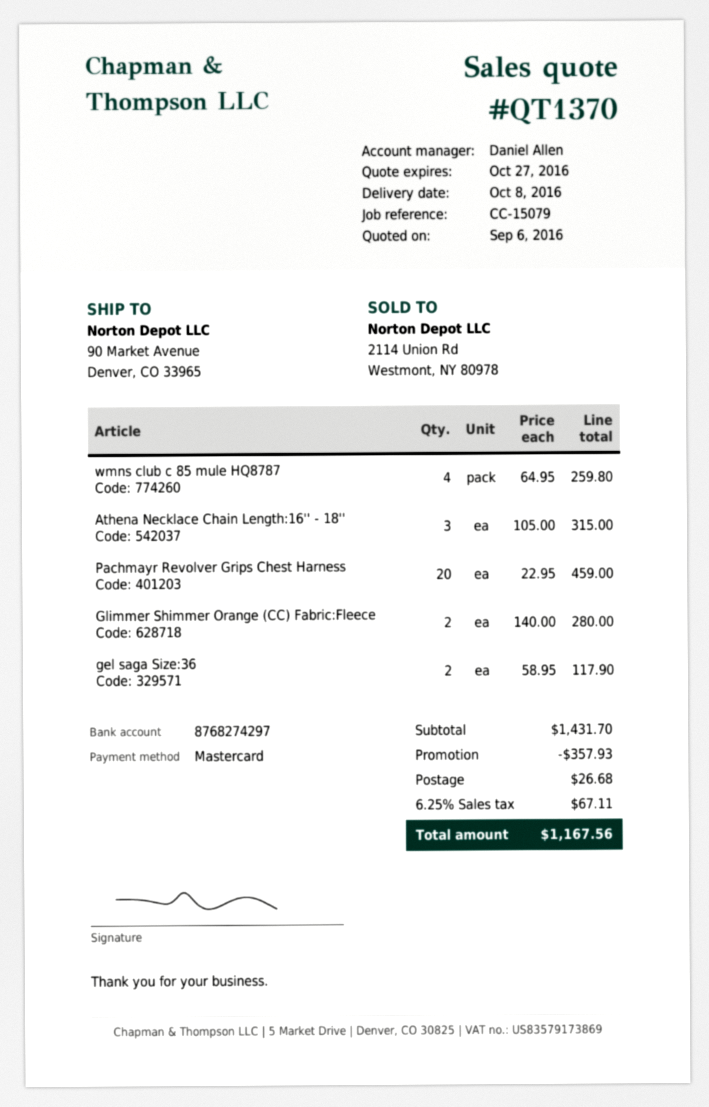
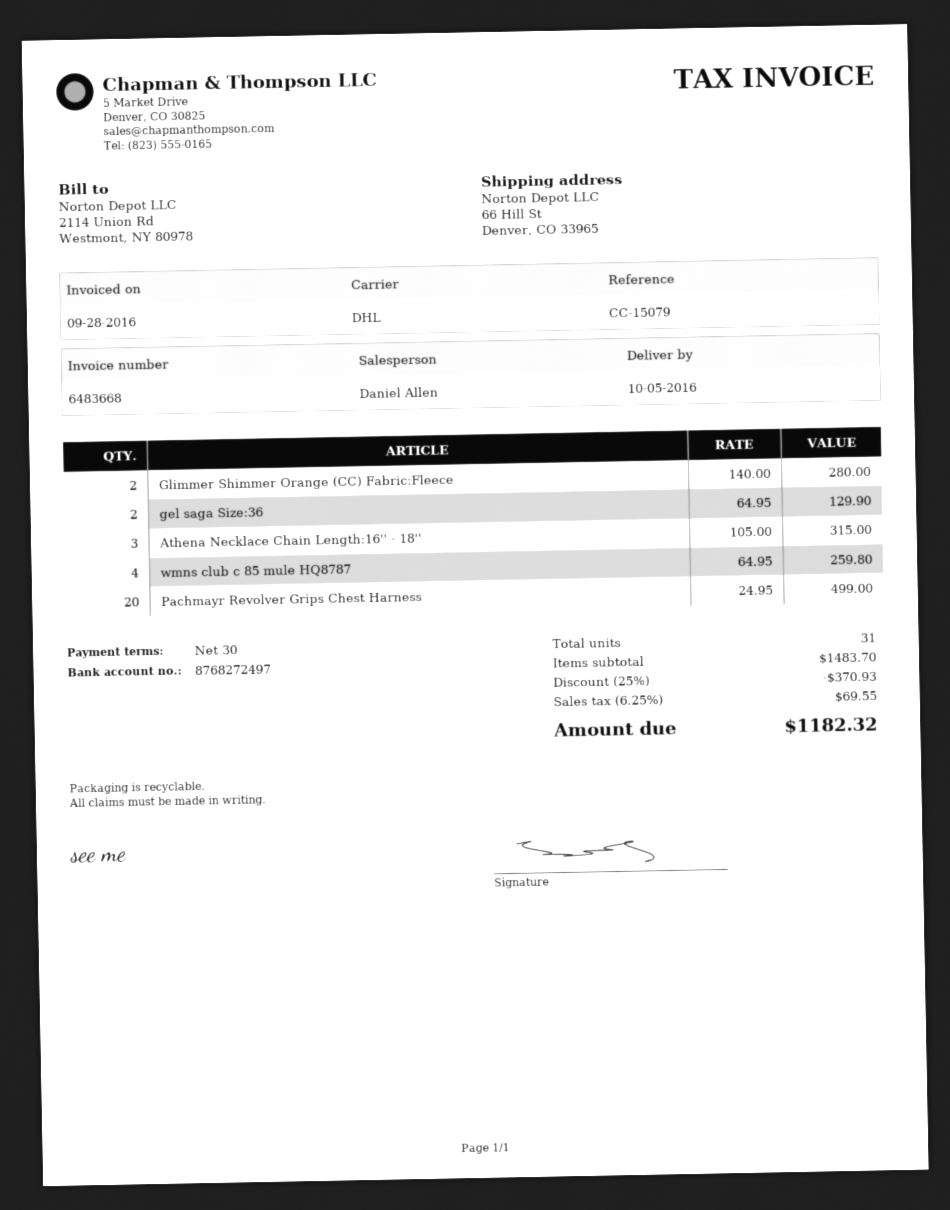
delivery date: 2016-10-08 -> 2016-10-05
bank account: 8768274297 -> 8768272497
ship to: 90 Market Avenue, Denver, CO 33965 -> 66 Hill St, Denver, CO 33965
Pachmayr Revolver Grips Chest Harness: 20 x 22.95 = 459.00 -> 20 x 24.95 = 499.00
gel saga Size:36: 2 x 58.95 = 117.90 -> 2 x 64.95 = 129.90
subtotal: 1431.70 -> 1483.70
discount: 357.93 -> 370.93
shipping: 26.68 -> none
tax: 6.25% = 67.11 -> 6.25% = 69.55
total: 1167.56 -> 1182.32

